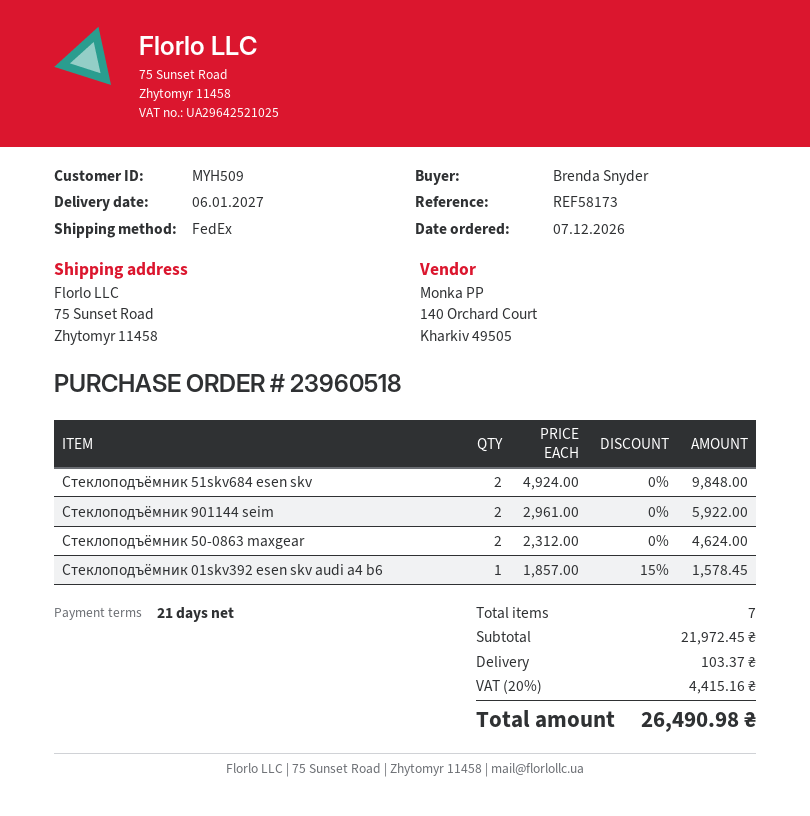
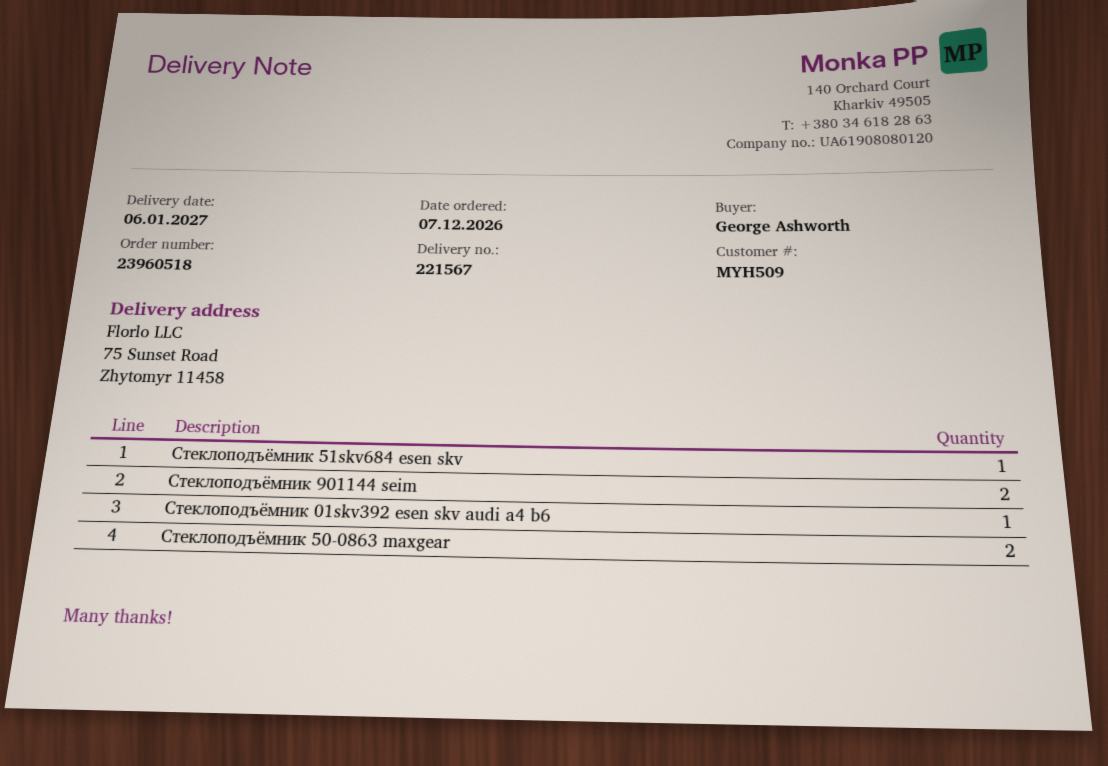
ordered by: Brenda Snyder -> George Ashworth
Стеклоподъёмник 51skv684 esen skv: 2 -> 1

